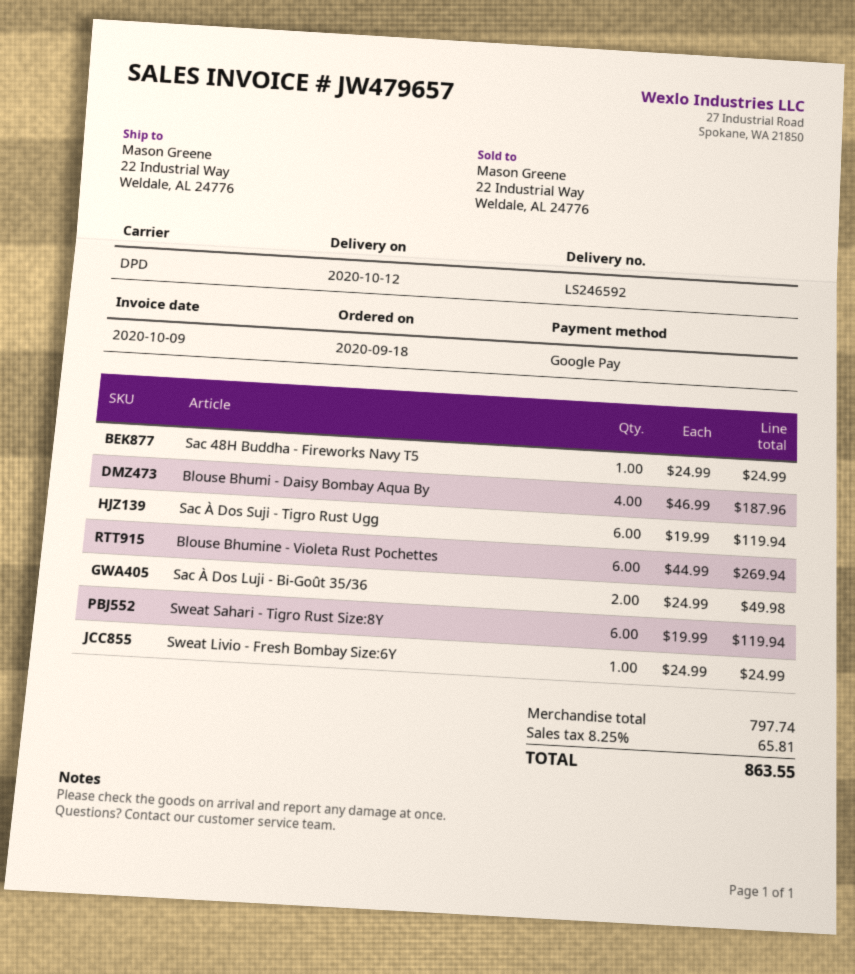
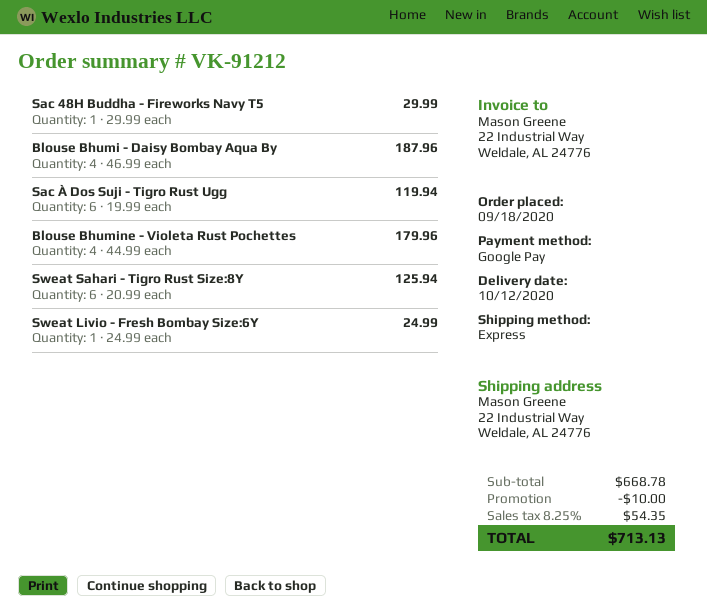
shipping method: DPD -> express
Sac 48H Buddha - Fireworks Navy T5: 1 x 24.99 = 24.99 -> 1 x 29.99 = 29.99
Blouse Bhumine - Violeta Rust Pochettes: 6 x 44.99 = 269.94 -> 4 x 44.99 = 179.96
Sac À Dos Luji - Bi-Goût 35/36: 2 x 24.99 = 49.98 -> none
Sweat Sahari - Tigro Rust Size:8Y: 6 x 19.99 = 119.94 -> 6 x 20.99 = 125.94
subtotal: 797.74 -> 668.78
discount: none -> 10.00
tax: 8.25% = 65.81 -> 8.25% = 54.35
total: 863.55 -> 713.13

